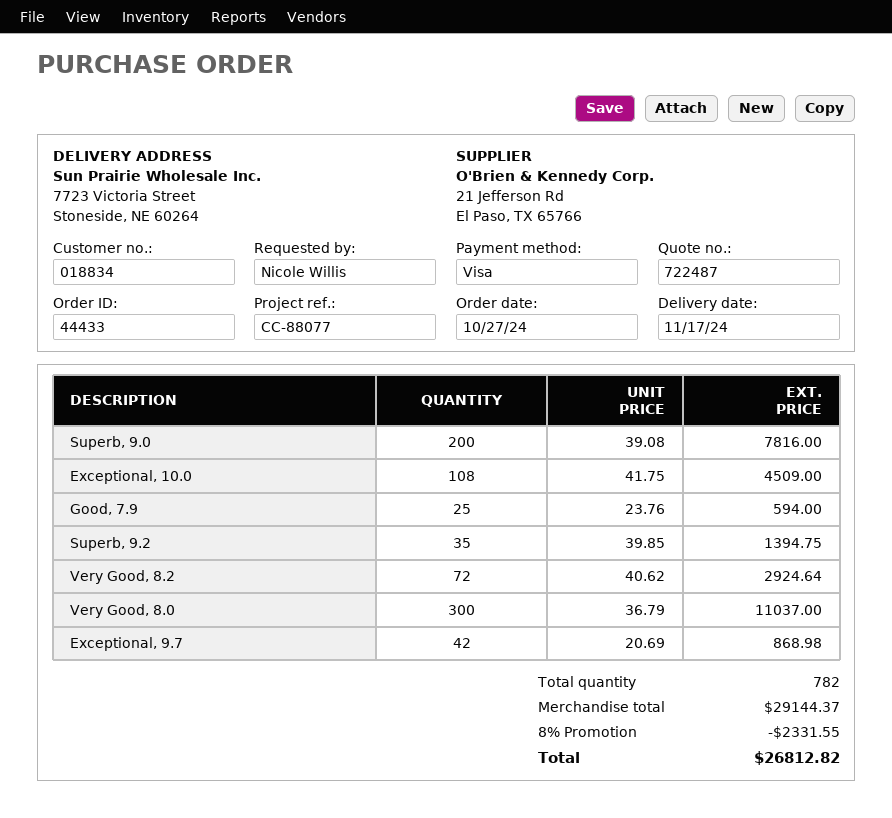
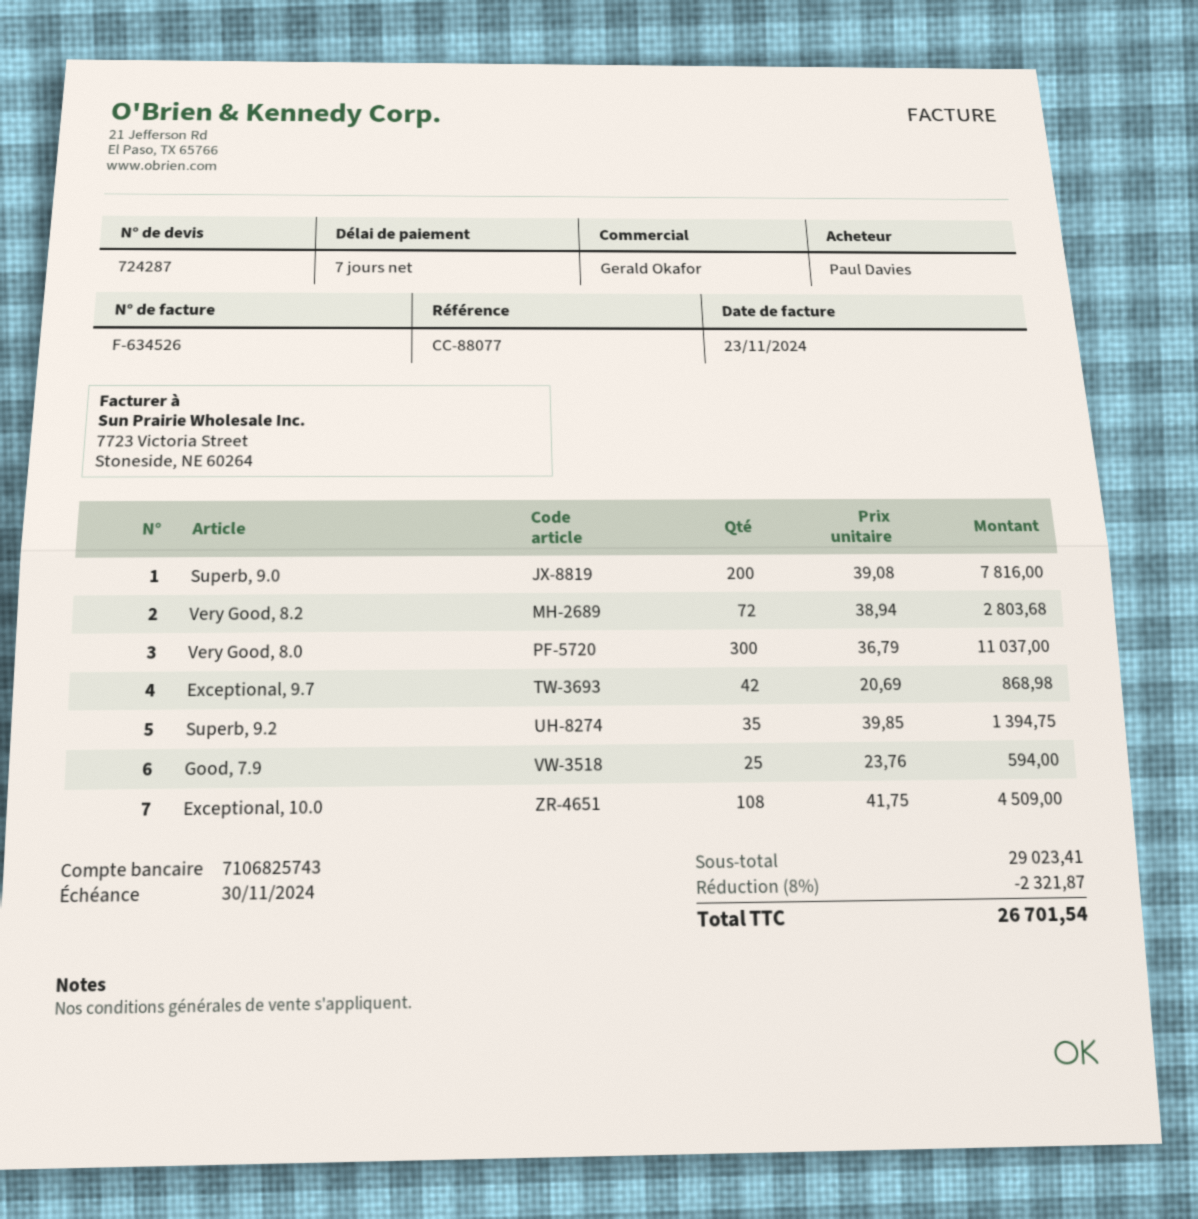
quote number: 722487 -> 724287
ordered by: Nicole Willis -> Paul Davies
Very Good, 8.2: 72 x 40.62 = 2924.64 -> 72 x 38.94 = 2803.68
subtotal: 29144.37 -> 29023.41
discount: 8% = 2331.55 -> 8% = 2321.87
total: 26812.82 -> 26701.54

